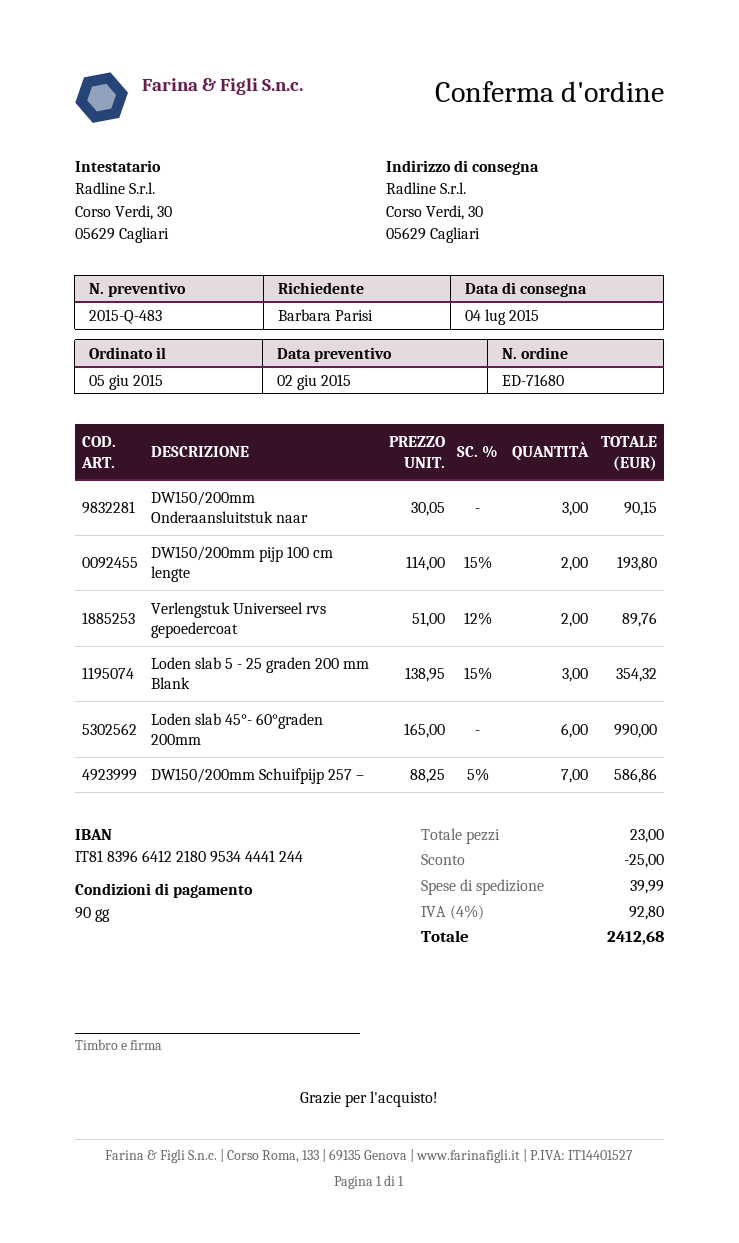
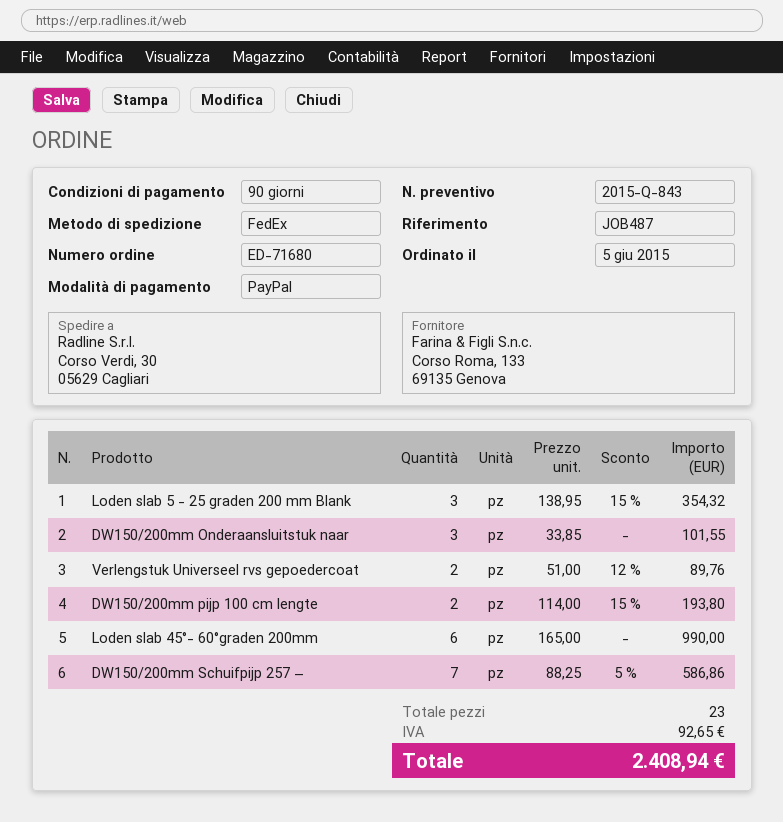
quote number: 2015-Q-483 -> 2015-Q-843
DW150/200mm Onderaansluitstuk naar: 3 x 30.05 = 90.15 -> 3 x 33.85 = 101.55
discount: 25.00 -> none
shipping: 39.99 -> none
tax: 92.80 -> 92.65
total: 2412.68 -> 2408.94

